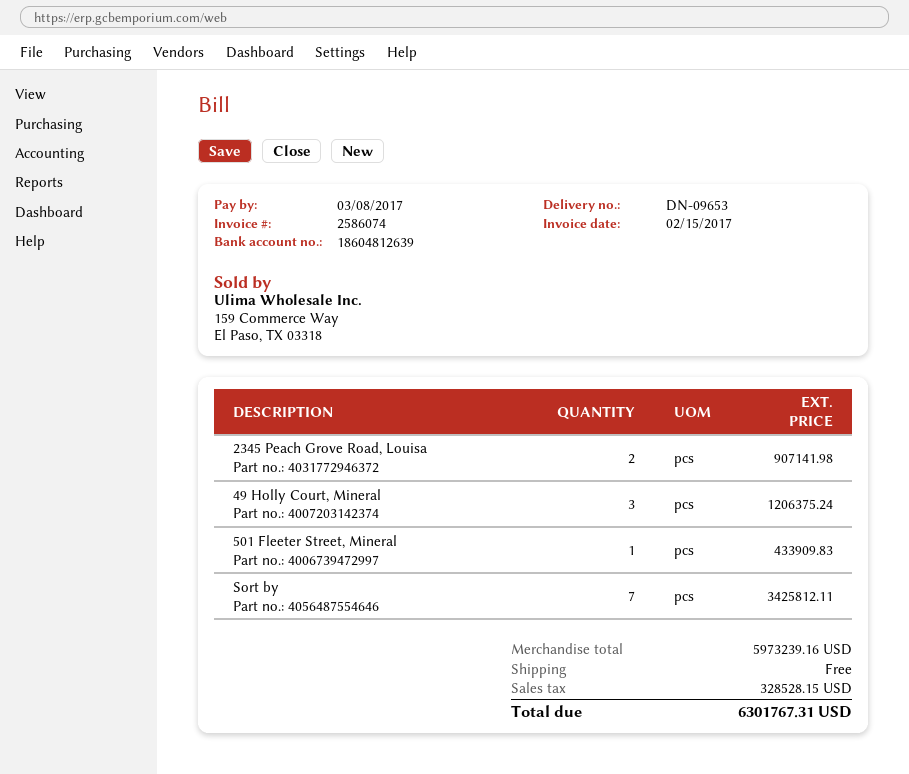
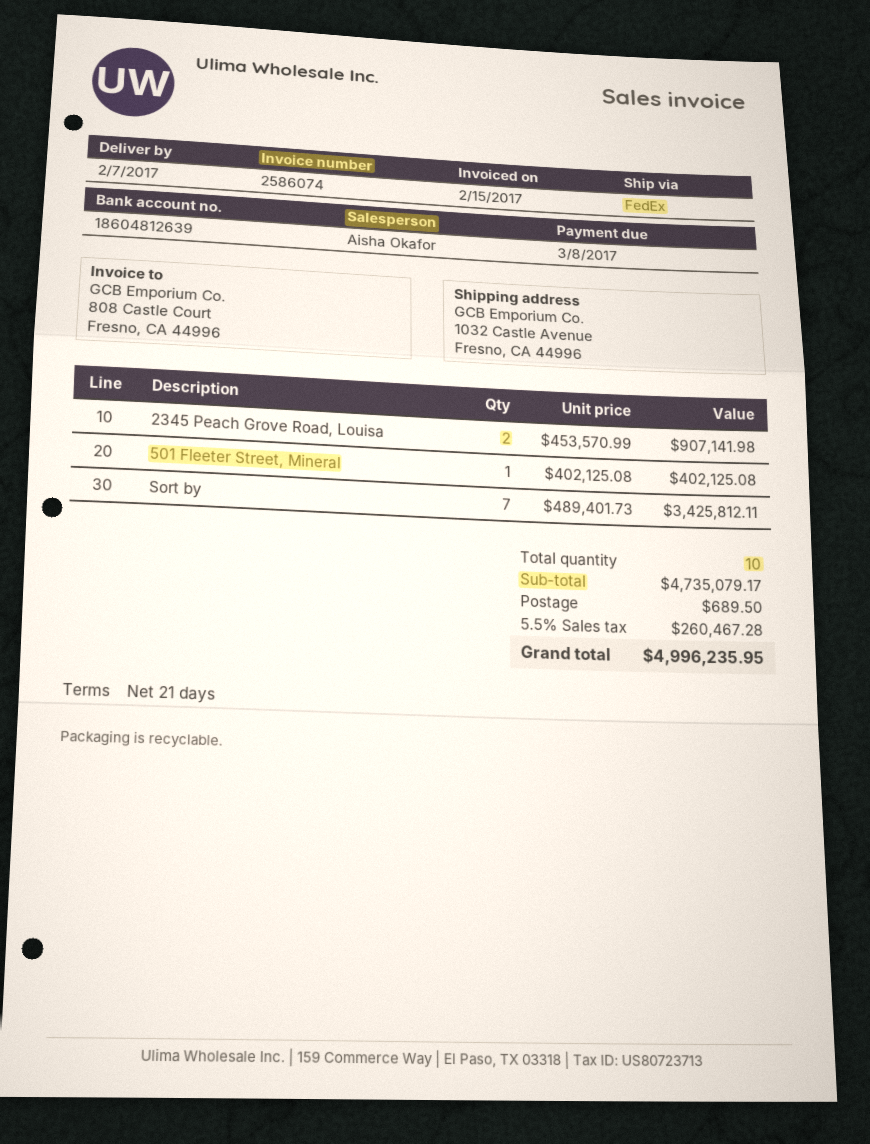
49 Holly Court, Mineral: 3 for 1206375.24 -> none
501 Fleeter Street, Mineral: 1 for 433909.83 -> 1 for 402125.08
subtotal: 5973239.16 -> 4735079.17
shipping: 0.00 -> 689.50
tax: 328528.15 -> 260467.28
total: 6301767.31 -> 4996235.95

